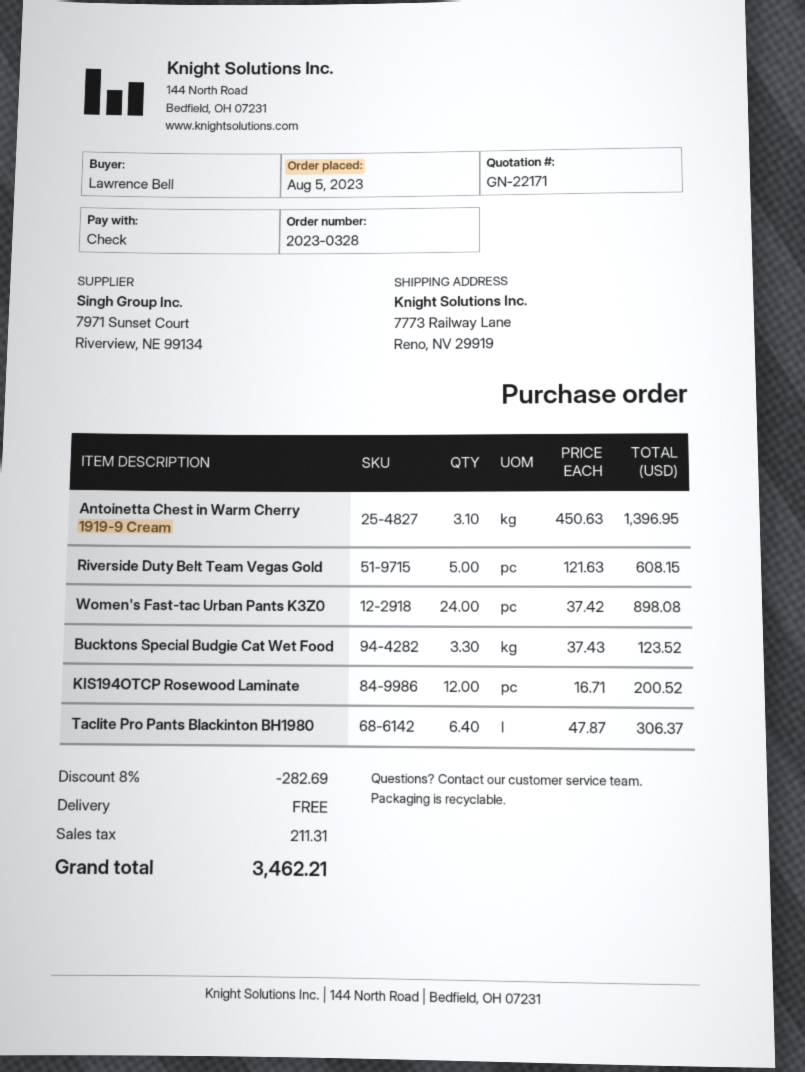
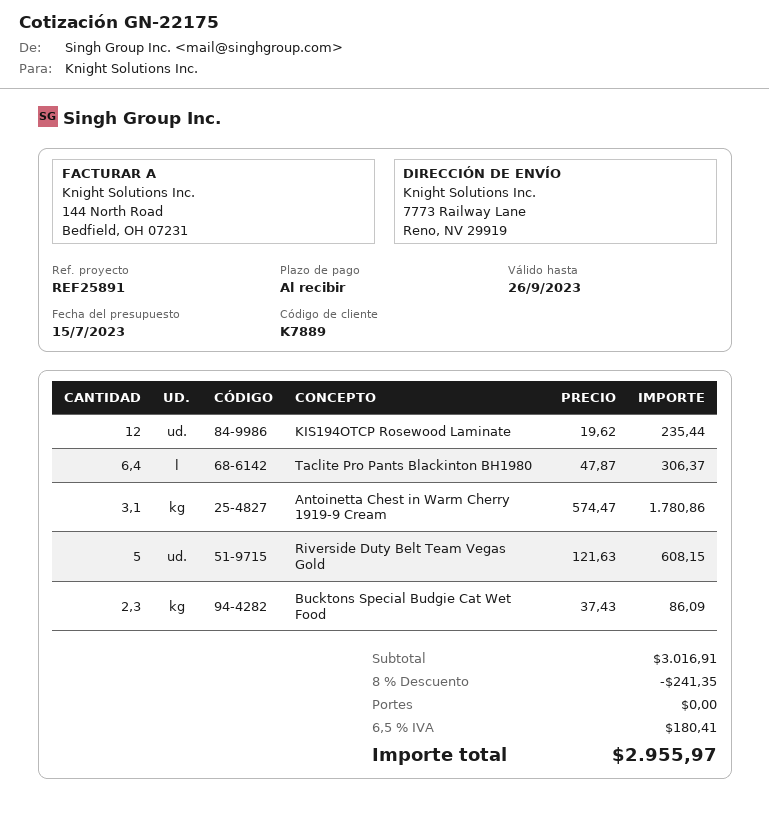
quote number: GN-22171 -> GN-22175
Antoinetta Chest in Warm Cherry 1919-9 Cream: 3.1 x 450.63 = 1396.95 -> 3.1 x 574.47 = 1780.86
Women's Fast-tac Urban Pants K3Z0: 24 x 37.42 = 898.08 -> none
Bucktons Special Budgie Cat Wet Food: 3.3 x 37.43 = 123.52 -> 2.3 x 37.43 = 86.09
KIS194OTCP Rosewood Laminate: 12 x 16.71 = 200.52 -> 12 x 19.62 = 235.44
discount: 8% = 282.69 -> 8% = 241.35
tax: 211.31 -> 180.41
total: 3462.21 -> 2955.97

